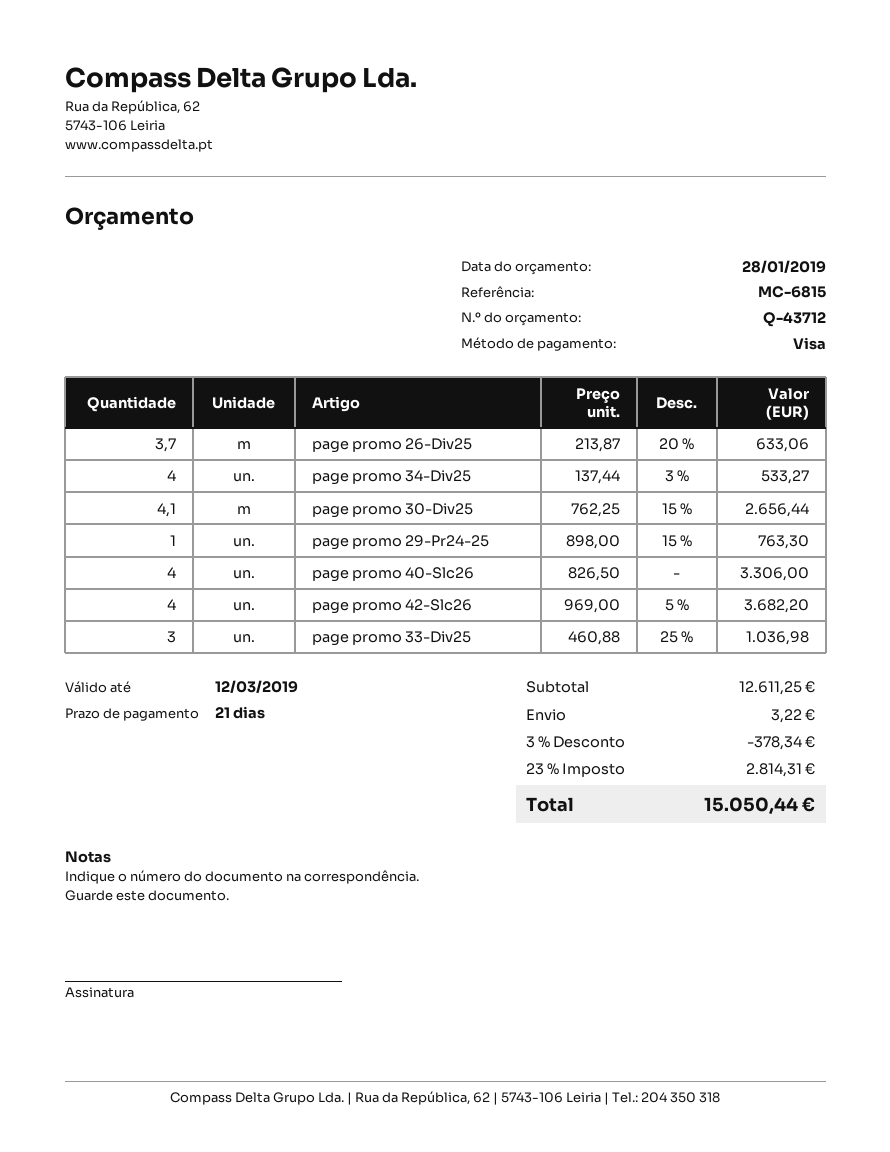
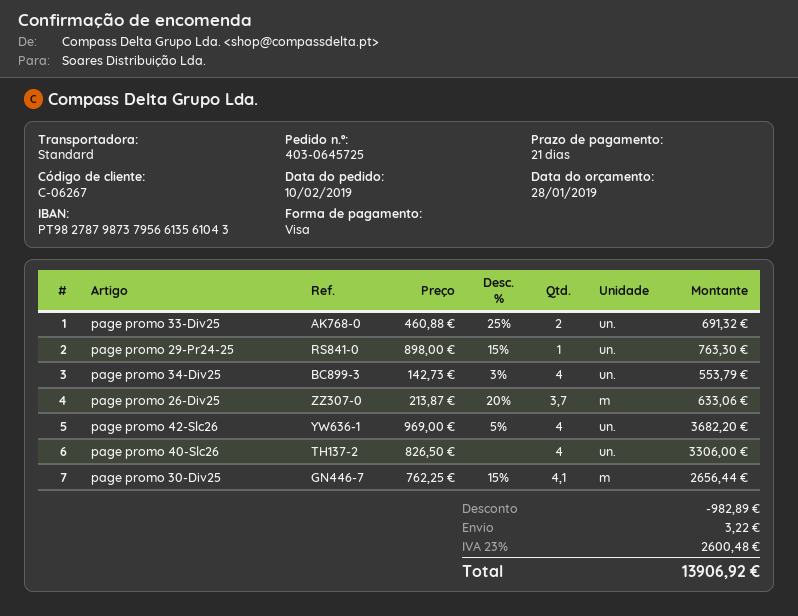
page promo 34-Div25: 4 x 137.44 - 3% = 533.27 -> 4 x 142.73 - 3% = 553.79
page promo 33-Div25: 3 x 460.88 - 25% = 1036.98 -> 2 x 460.88 - 25% = 691.32
discount: 378.34 -> 982.89
tax: 23% = 2814.31 -> 23% = 2600.48
total: 15050.44 -> 13906.92

